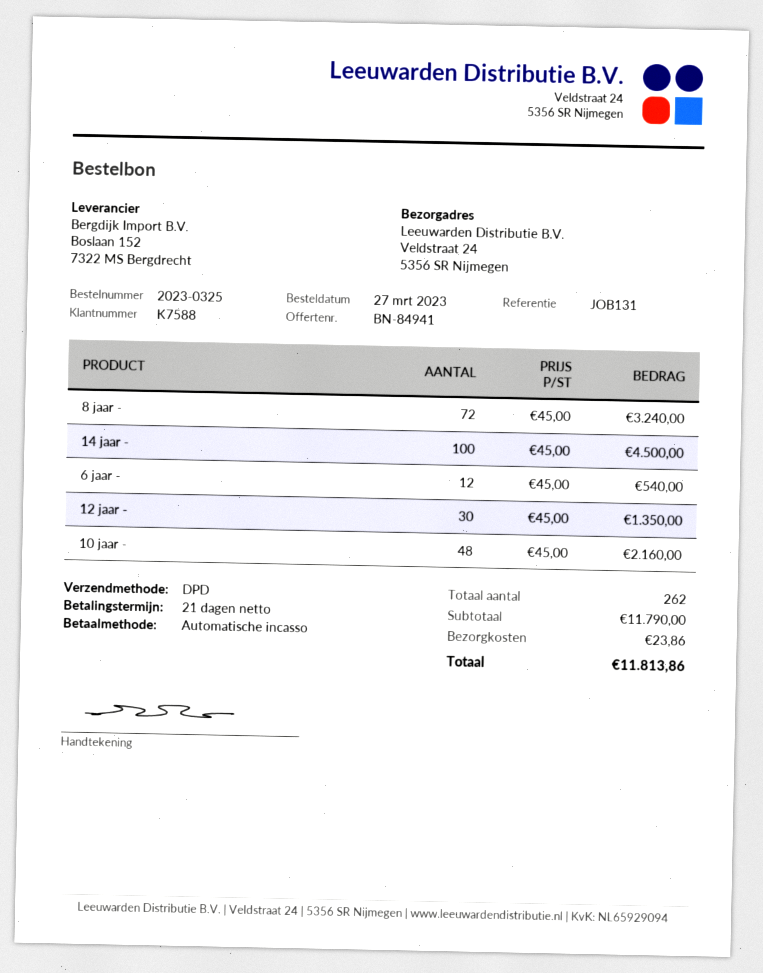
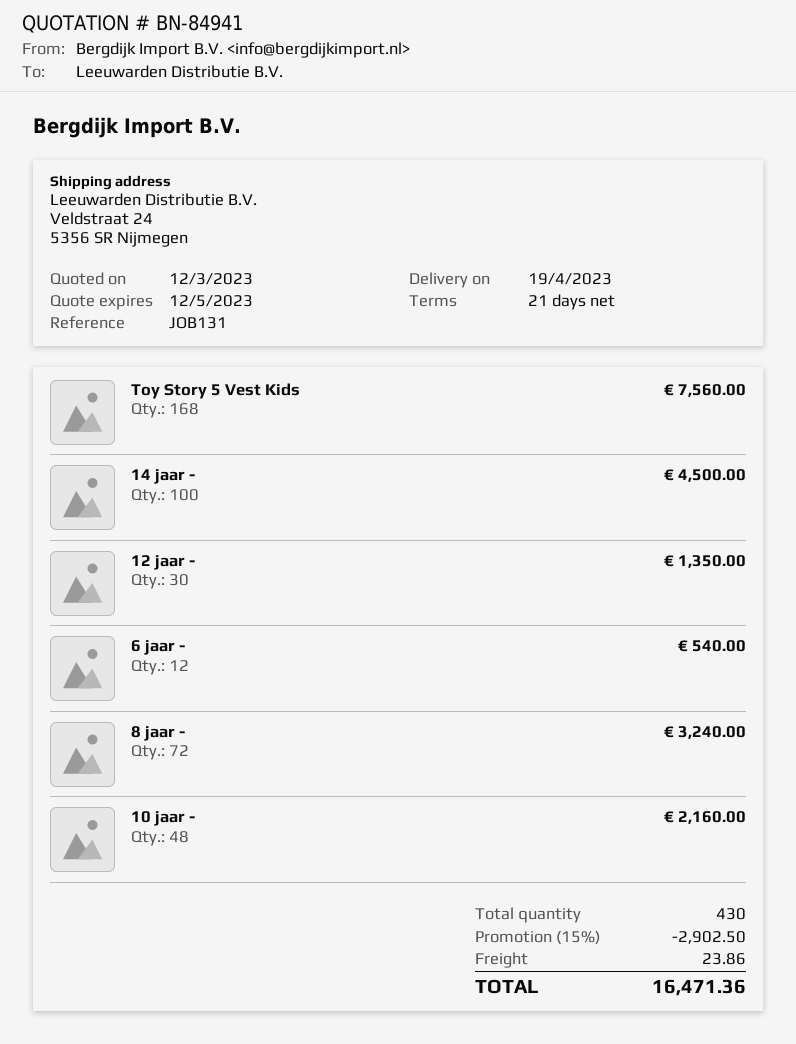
Toy Story 5 Vest Kids: none -> 168 for 7560.00
total quantity: 262 -> 430
discount: none -> 15% = 2902.50
total: 11813.86 -> 16471.36

